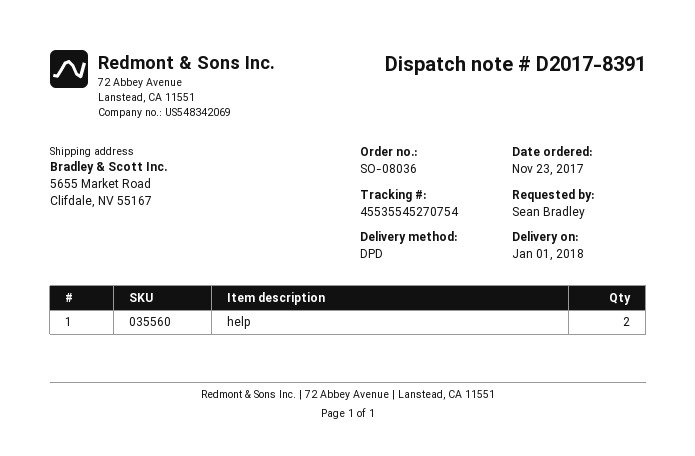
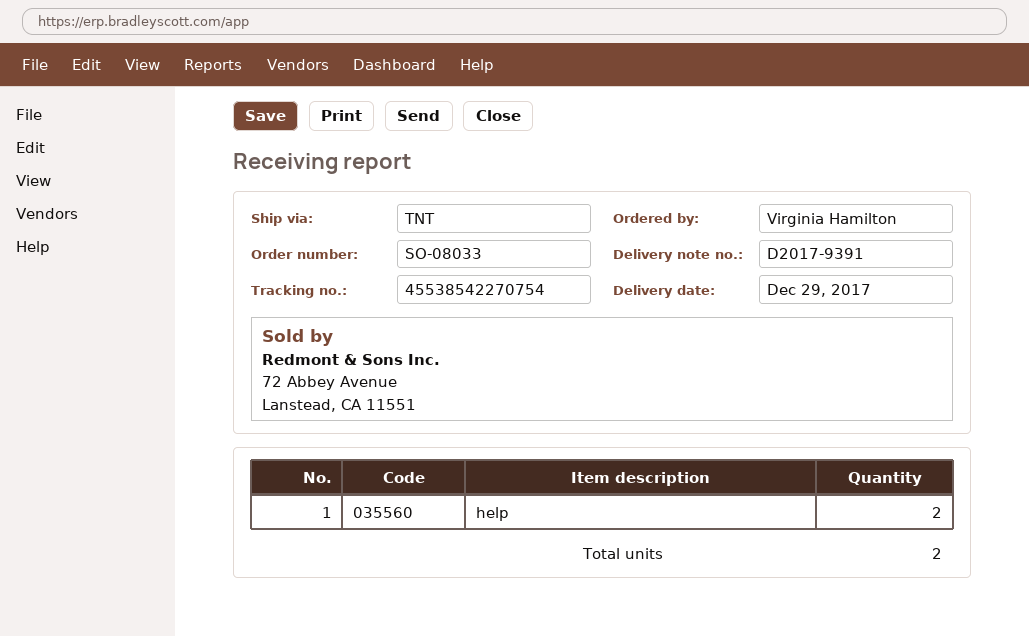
order number: SO-08036 -> SO-08033
delivery note number: D2017-8391 -> D2017-9391
delivery date: 2018-01-01 -> 2017-12-29
ordered by: Sean Bradley -> Virginia Hamilton
shipping method: DPD -> TNT
tracking number: 45535545270754 -> 45538542270754

